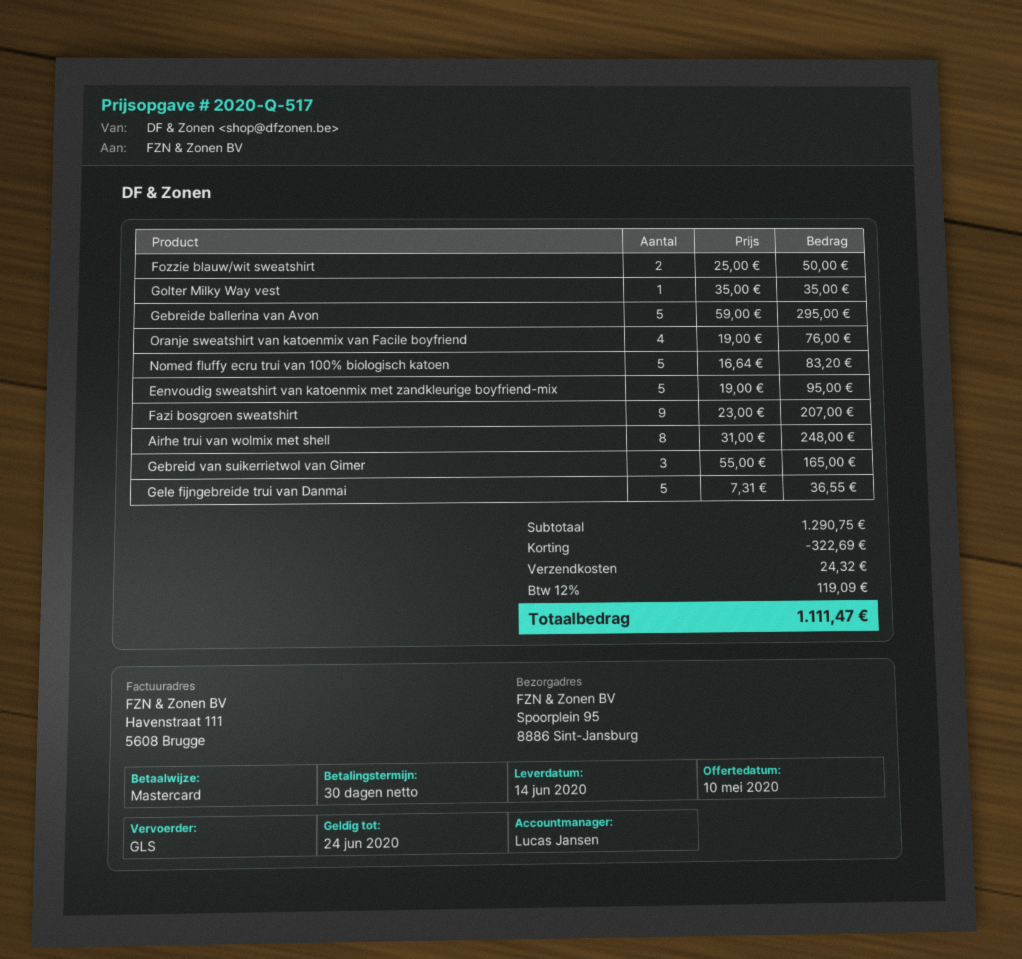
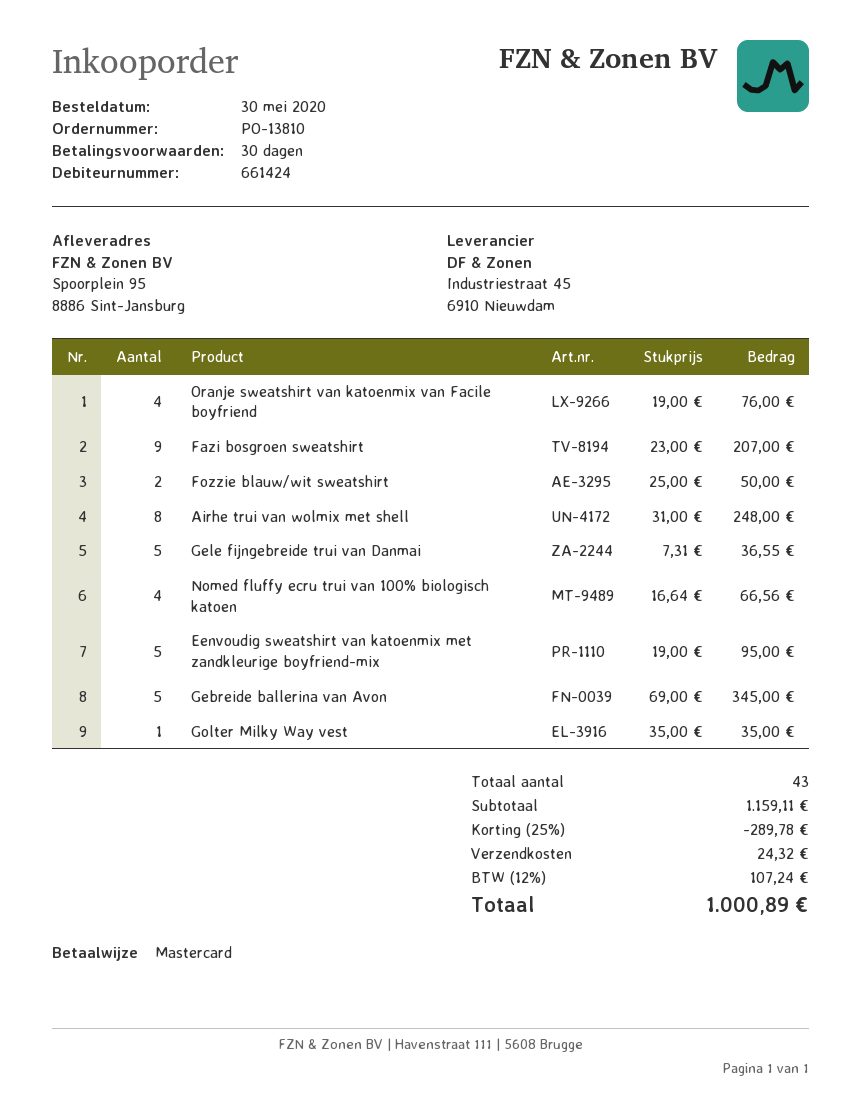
Gebreide ballerina van Avon: 5 x 59.00 = 295.00 -> 5 x 69.00 = 345.00
Nomed fluffy ecru trui van 100% biologisch katoen: 5 x 16.64 = 83.20 -> 4 x 16.64 = 66.56
Gebreid van suikerrietwol van Gimer: 3 x 55.00 = 165.00 -> none
subtotal: 1290.75 -> 1159.11
discount: 322.69 -> 289.78
tax: 12% = 119.09 -> 12% = 107.24
total: 1111.47 -> 1000.89

